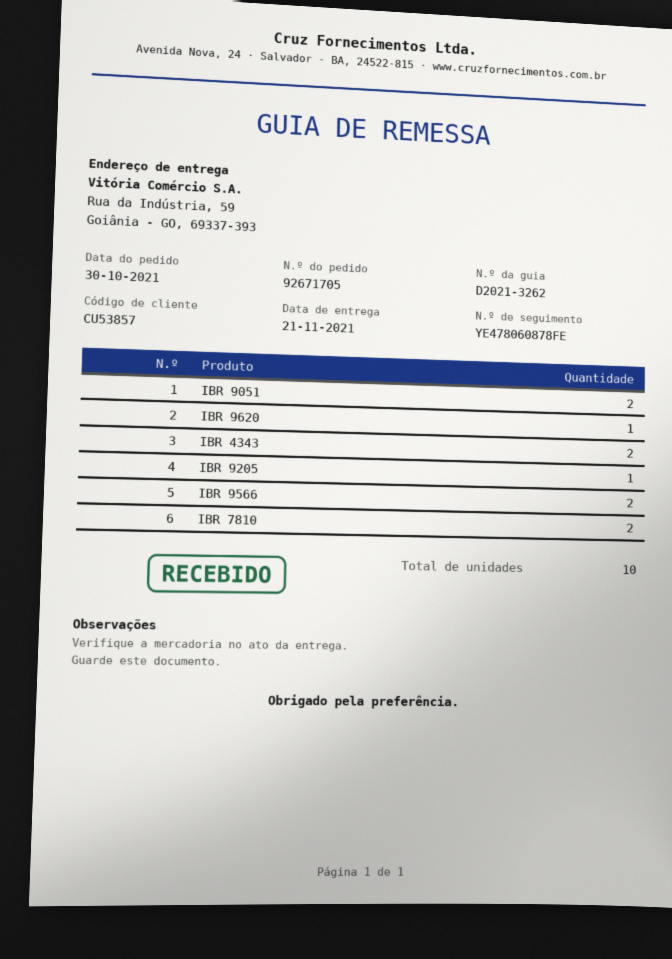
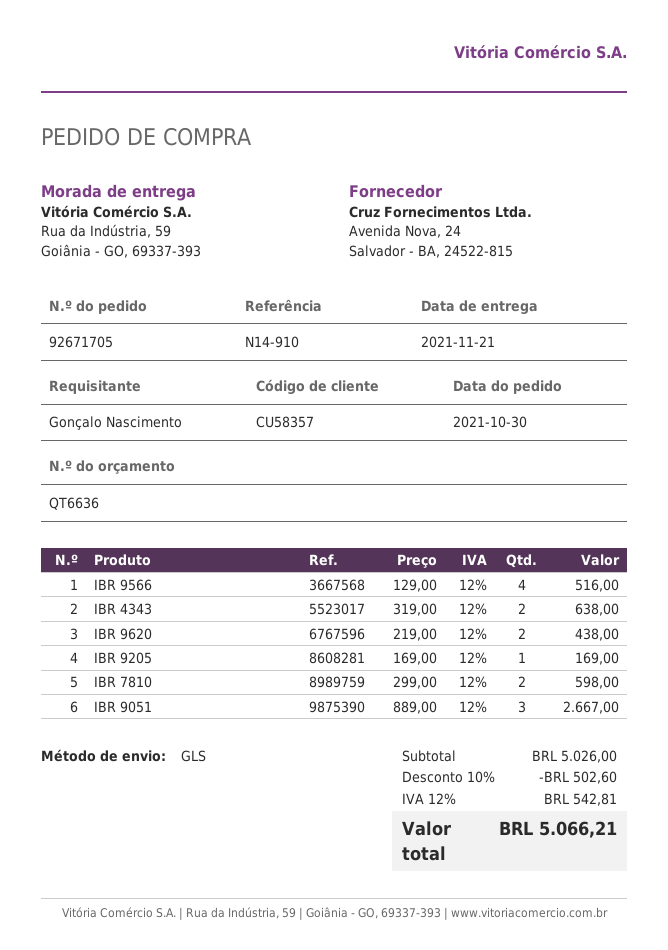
customer number: CU53857 -> CU58357
IBR 9051: 2 -> 3
IBR 9620: 1 -> 2
IBR 9566: 2 -> 4

